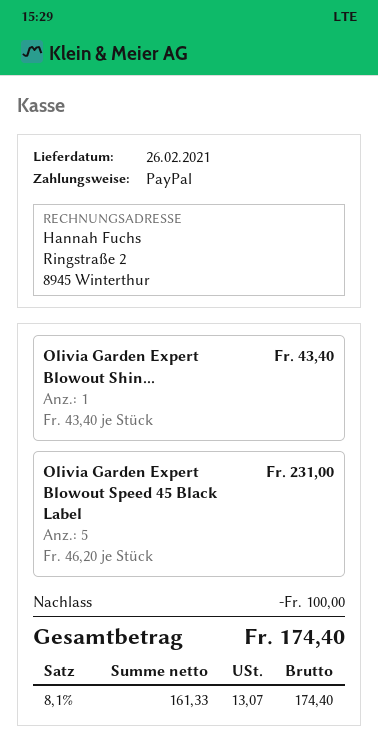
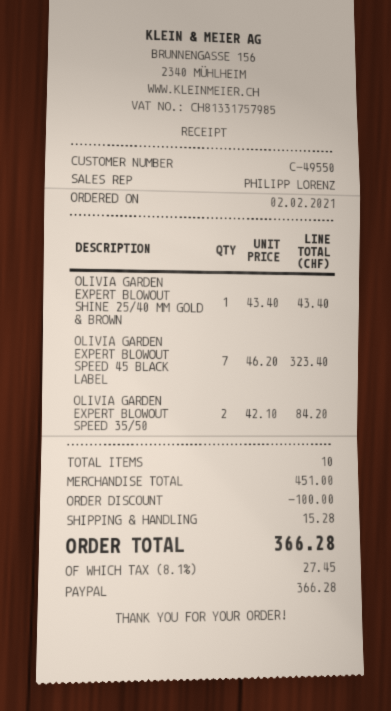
Olivia Garden Expert Blowout Speed 45 Black Label: 5 x 46.20 = 231.00 -> 7 x 46.20 = 323.40
OLIVIA GARDEN EXPERT BLOWOUT SPEED 35/50: none -> 2 x 42.10 = 84.20
shipping: none -> 15.28
tax: 8.1% = 13.07 -> 8.1% = 27.45
total: 174.40 -> 366.28

